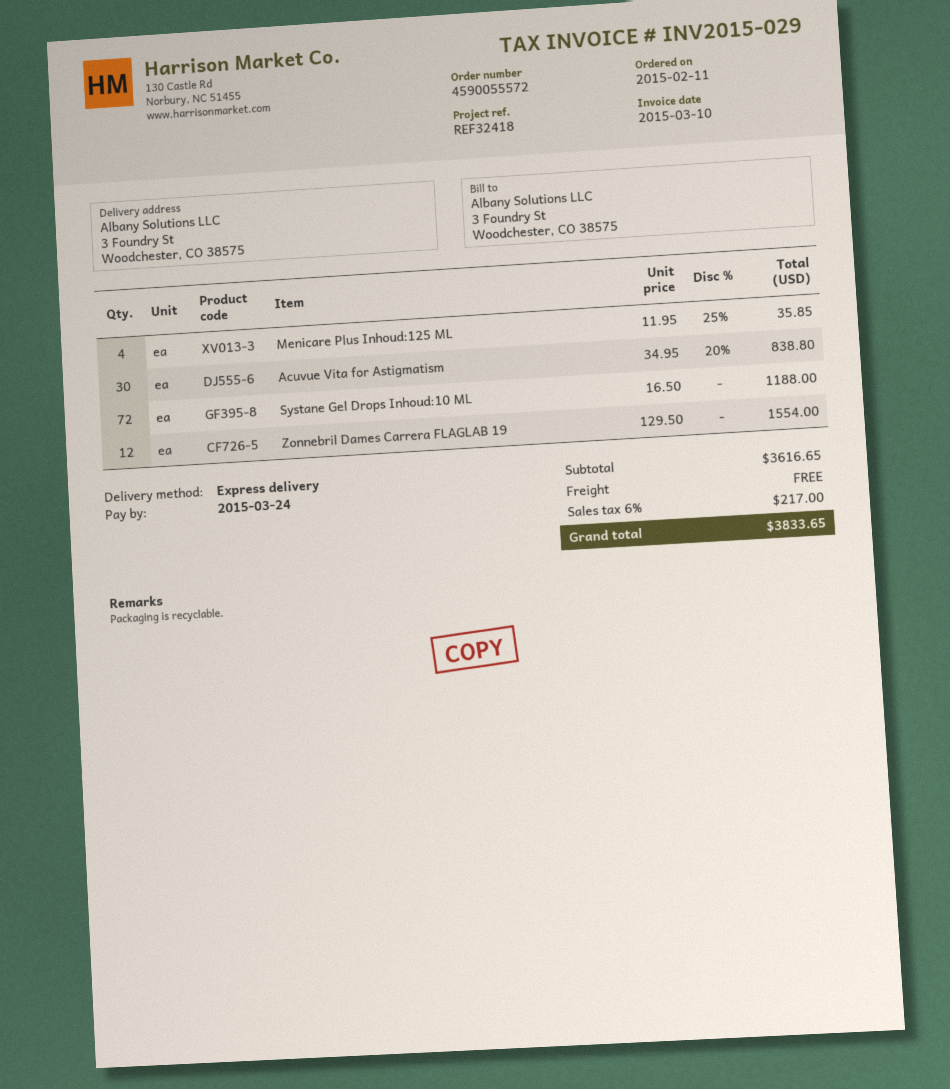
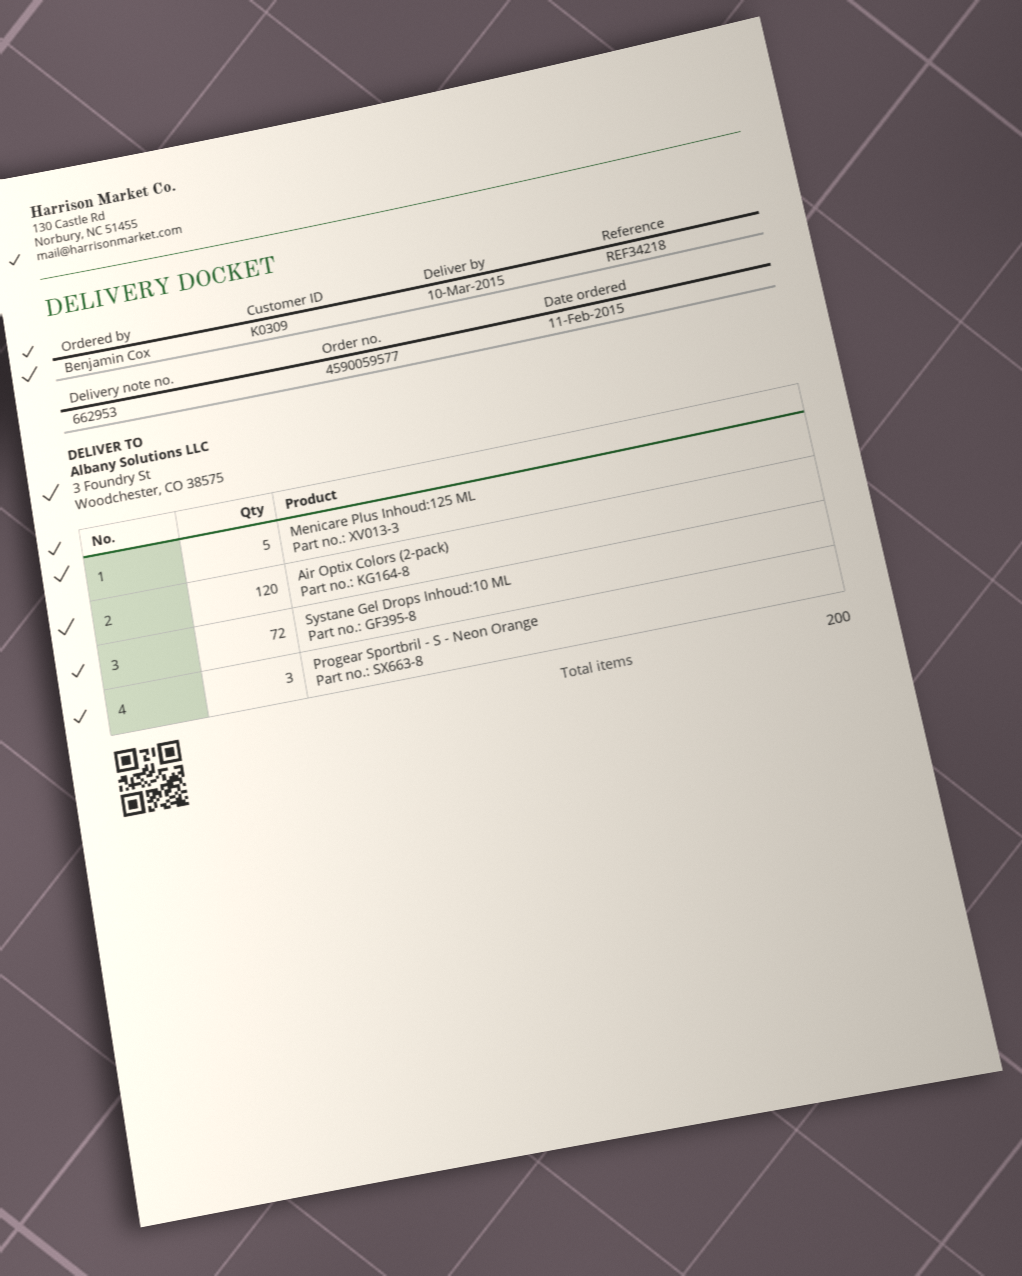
order number: 4590055572 -> 4590059577
reference: REF32418 -> REF34218
Menicare Plus Inhoud:125 ML: 4 -> 5
Acuvue Vita for Astigmatism: 30 -> none
Zonnebril Dames Carrera FLAGLAB 19: 12 -> none
Air Optix Colors (2-pack): none -> 120
Progear Sportbril - S - Neon Orange: none -> 3

